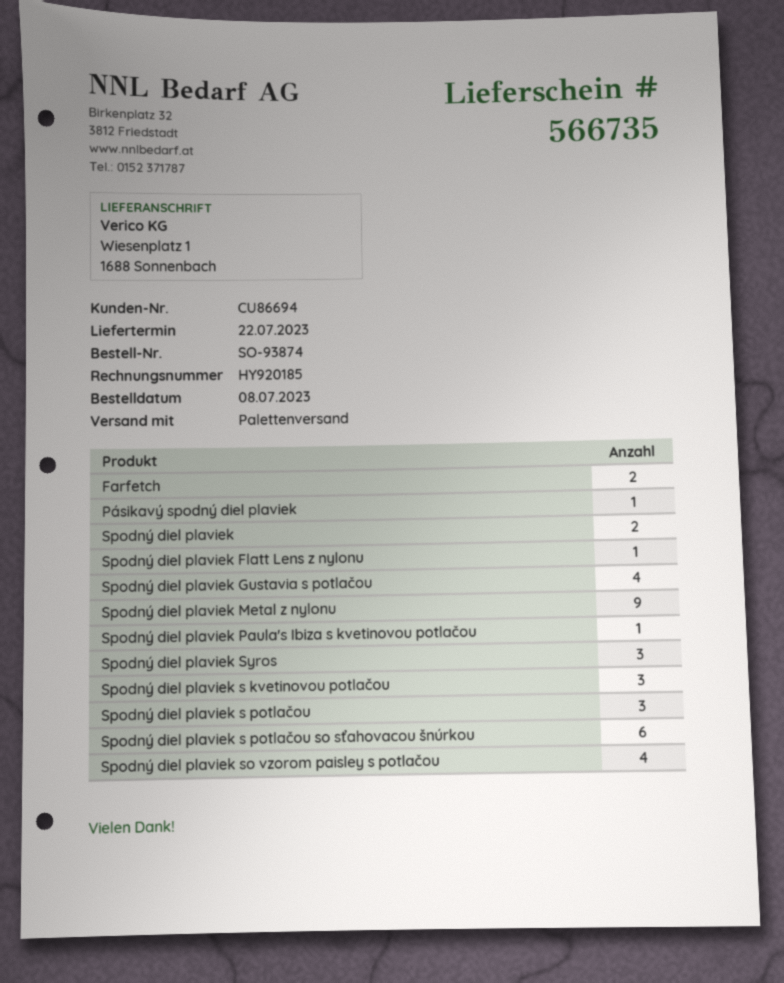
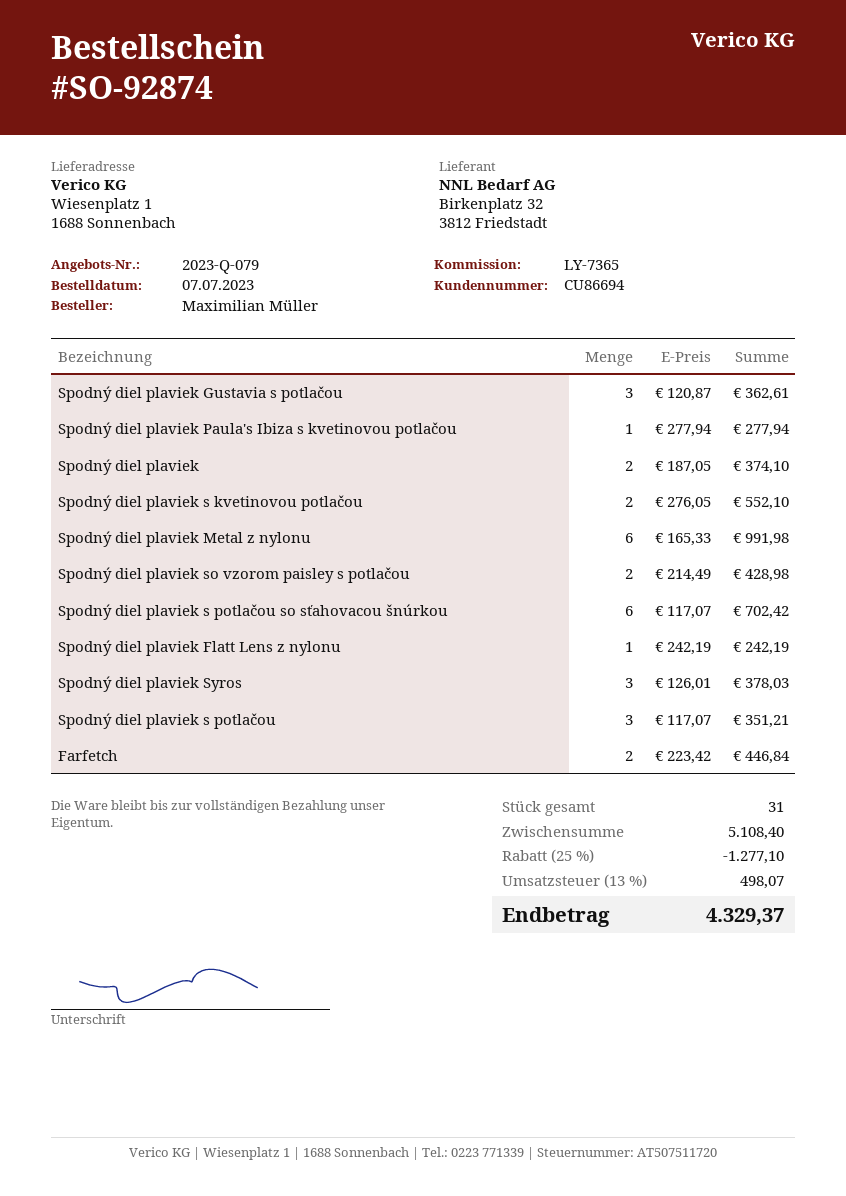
order number: SO-93874 -> SO-92874
order date: 2023-07-08 -> 2023-07-07
Pásikavý spodný diel plaviek: 1 -> none
Spodný diel plaviek Gustavia s potlačou: 4 -> 3
Spodný diel plaviek Metal z nylonu: 9 -> 6
Spodný diel plaviek s kvetinovou potlačou: 3 -> 2
Spodný diel plaviek so vzorom paisley s potlačou: 4 -> 2

